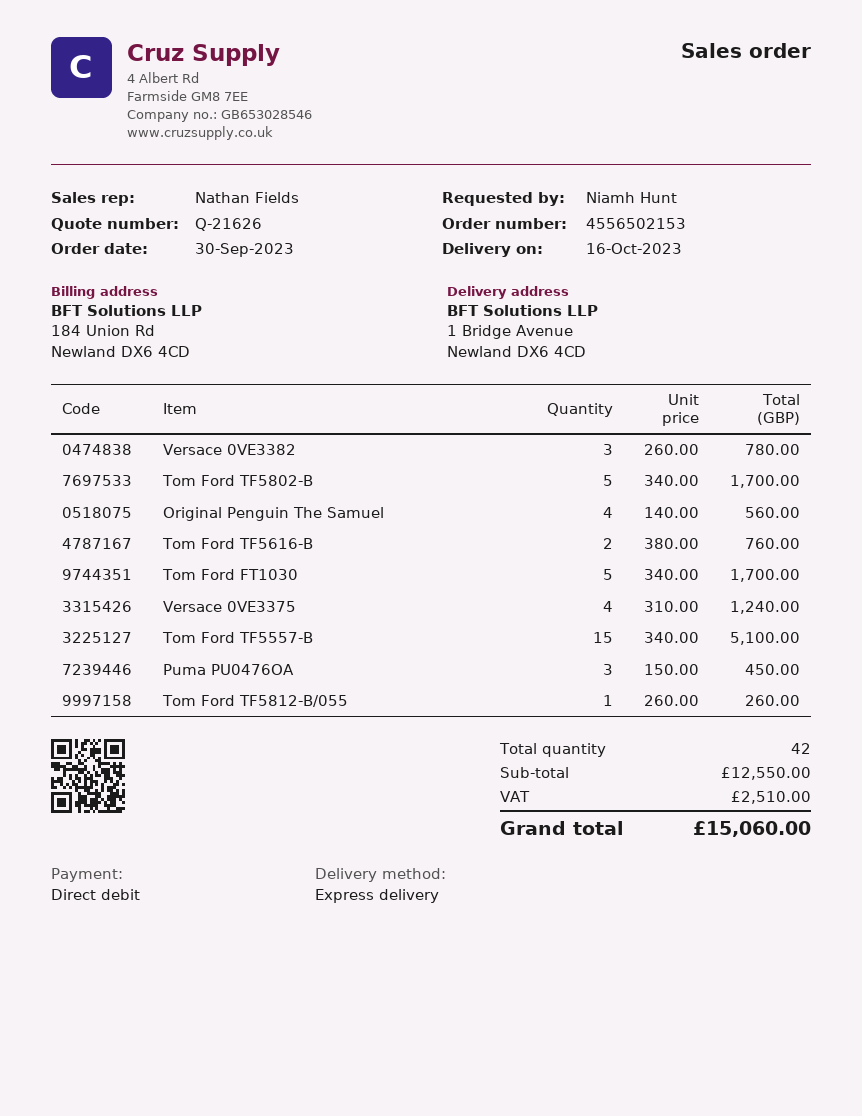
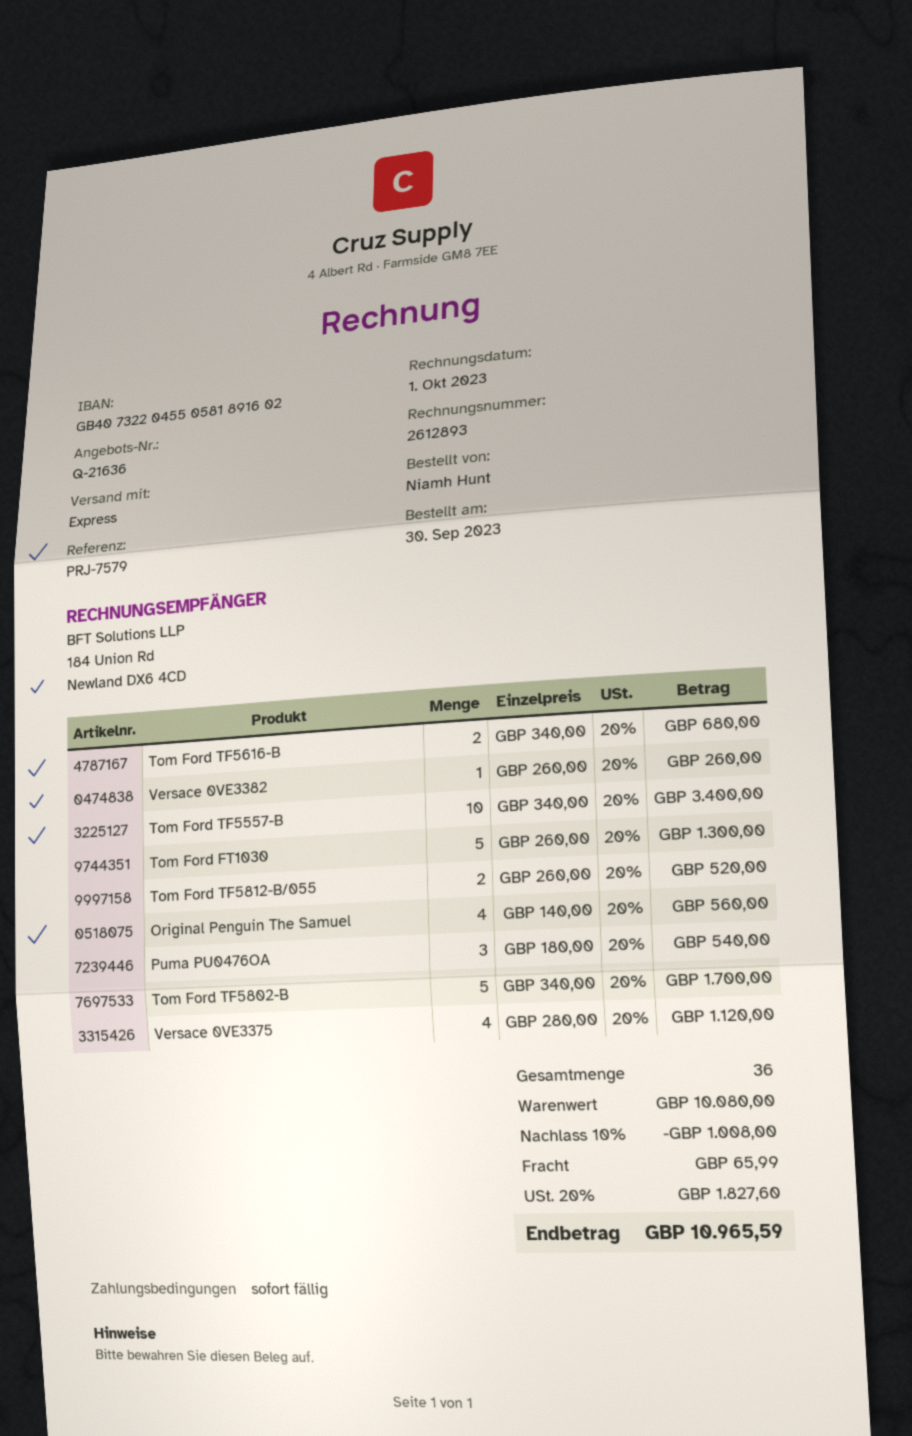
quote number: Q-21626 -> Q-21636
Versace 0VE3382: 3 x 260.00 = 780.00 -> 1 x 260.00 = 260.00
Tom Ford TF5616-B: 2 x 380.00 = 760.00 -> 2 x 340.00 = 680.00
Tom Ford FT1030: 5 x 340.00 = 1700.00 -> 5 x 260.00 = 1300.00
Versace 0VE3375: 4 x 310.00 = 1240.00 -> 4 x 280.00 = 1120.00
Tom Ford TF5557-B: 15 x 340.00 = 5100.00 -> 10 x 340.00 = 3400.00
Puma PU0476OA: 3 x 150.00 = 450.00 -> 3 x 180.00 = 540.00
Tom Ford TF5812-B/055: 1 x 260.00 = 260.00 -> 2 x 260.00 = 520.00
total quantity: 42 -> 36
subtotal: 12550.00 -> 10080.00
discount: none -> 10% = 1008.00
shipping: none -> 65.99
tax: 2510.00 -> 1827.60
total: 15060.00 -> 10965.59

